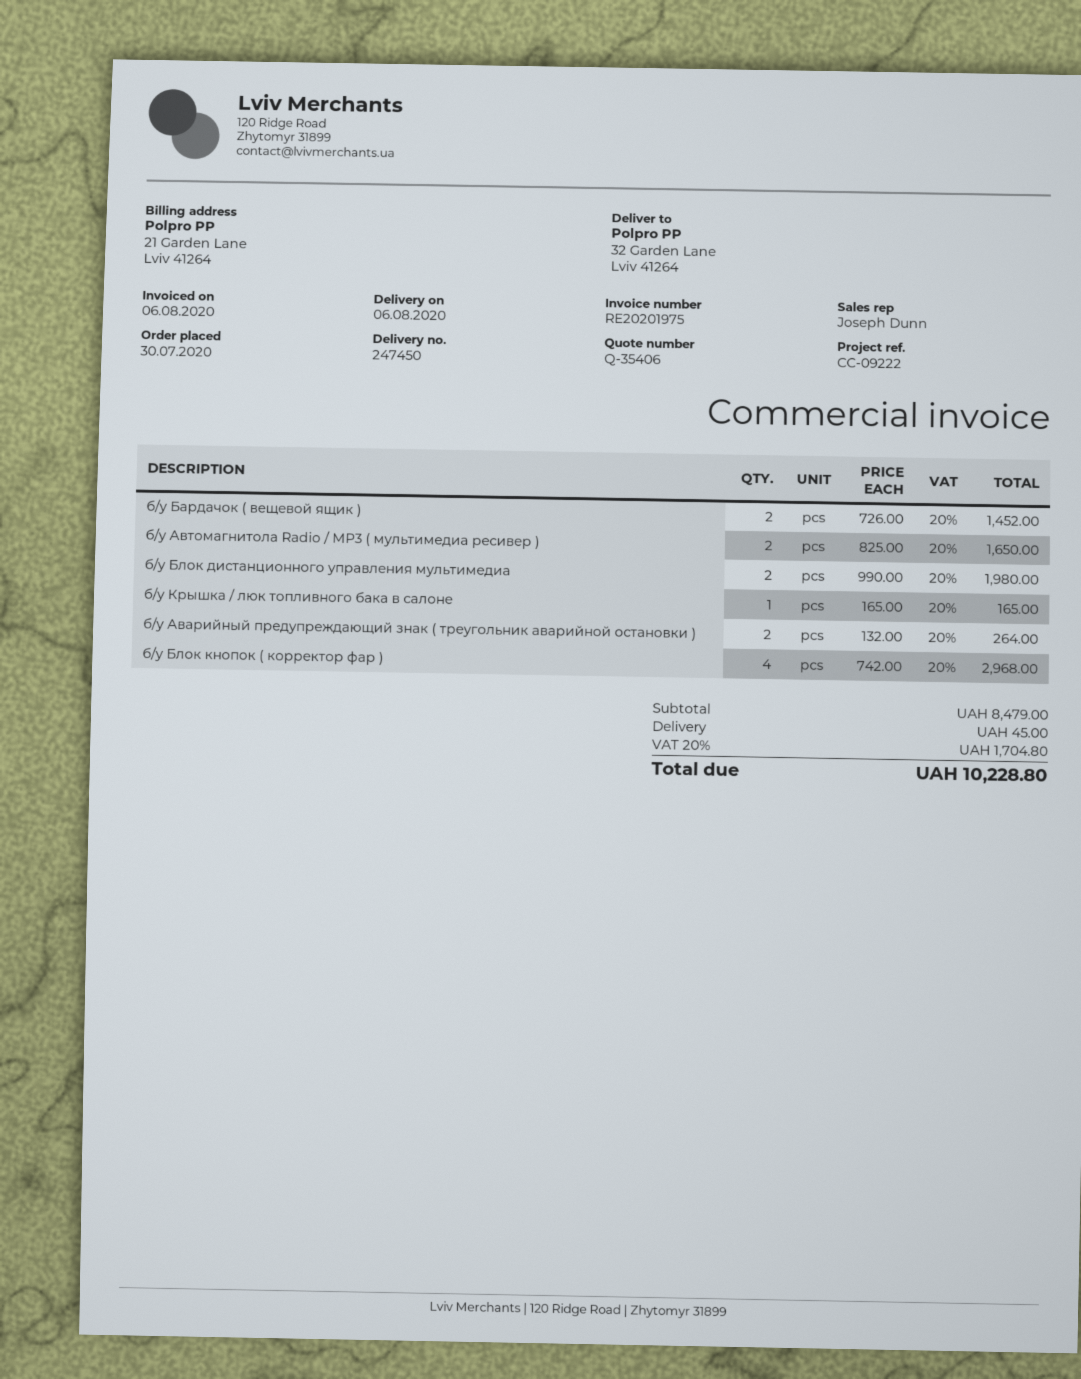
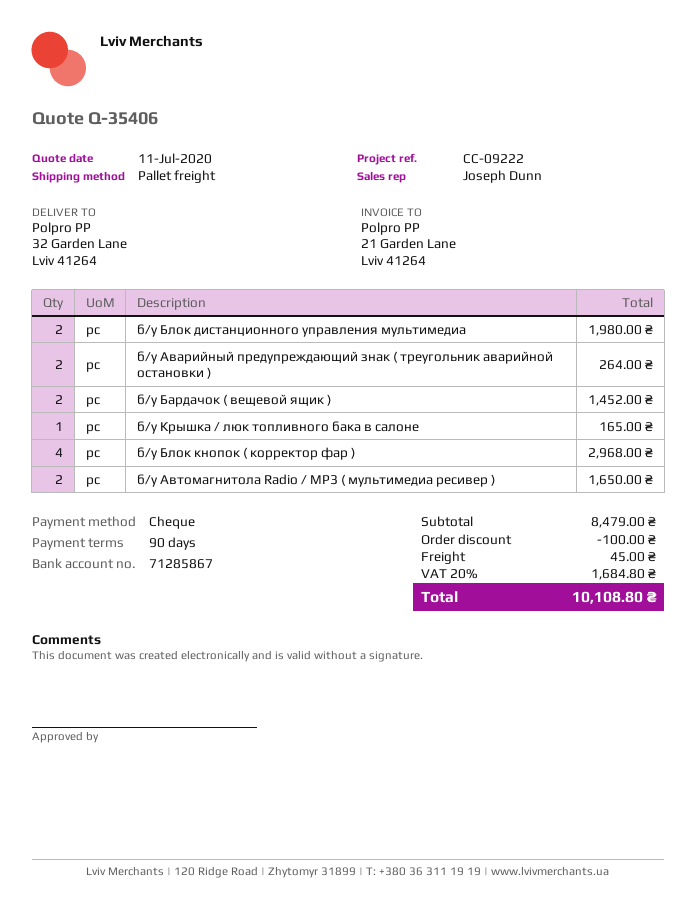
discount: none -> 100.00
tax: 20% = 1704.80 -> 20% = 1684.80
total: 10228.80 -> 10108.80

